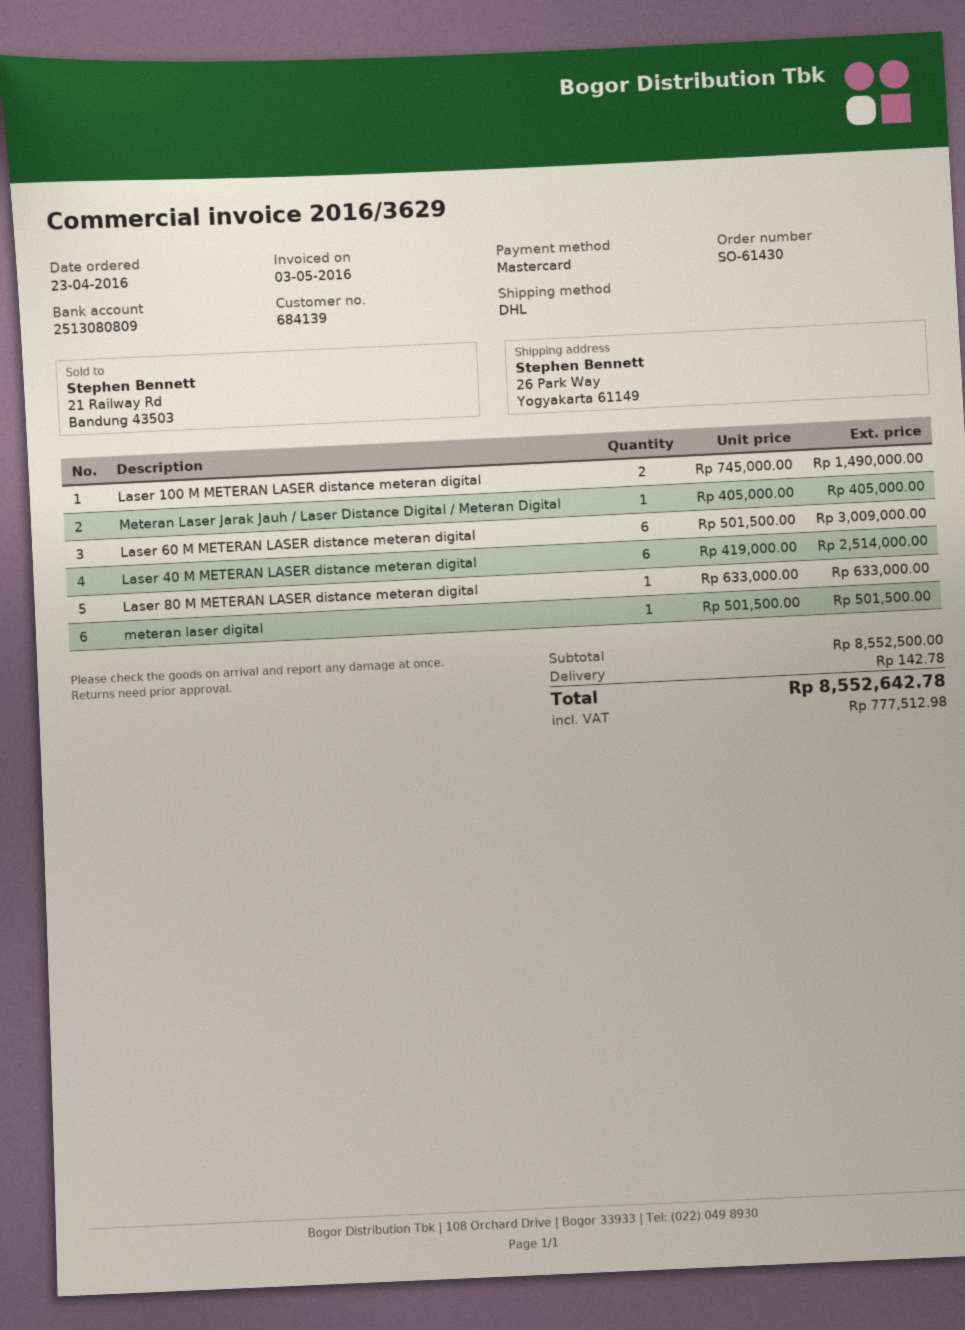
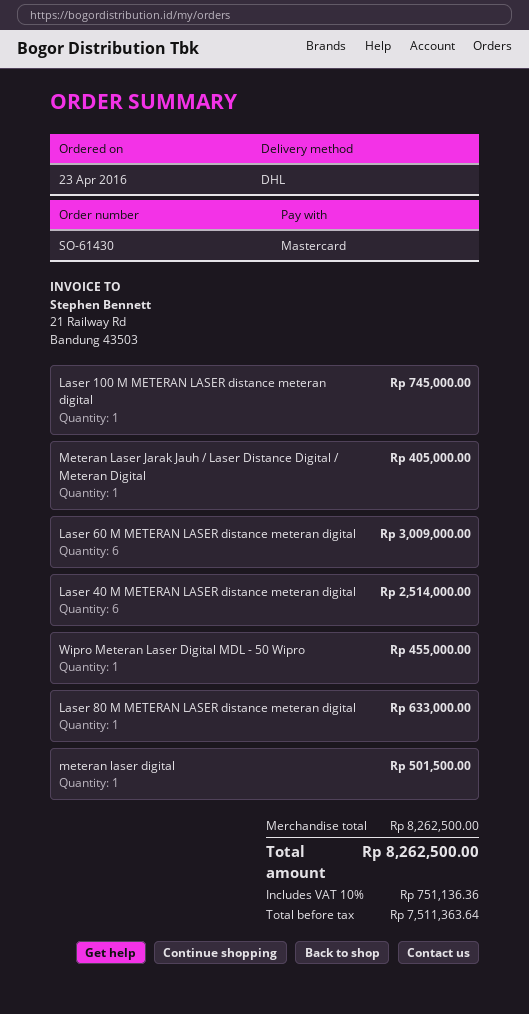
Laser 100 M METERAN LASER distance meteran digital: 2 for 1490000.00 -> 1 for 745000.00
Wipro Meteran Laser Digital MDL - 50 Wipro: none -> 1 for 455000.00
subtotal: 8552500.00 -> 8262500.00
shipping: 142.78 -> none
tax: 777512.98 -> 751136.36
total: 8552642.78 -> 8262500.00

